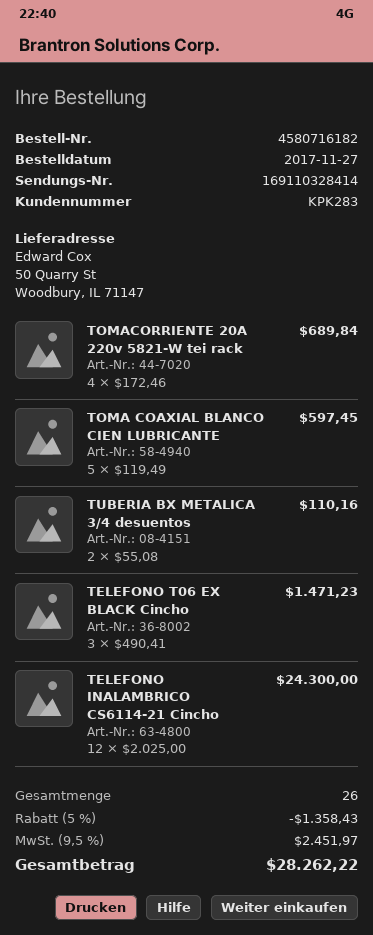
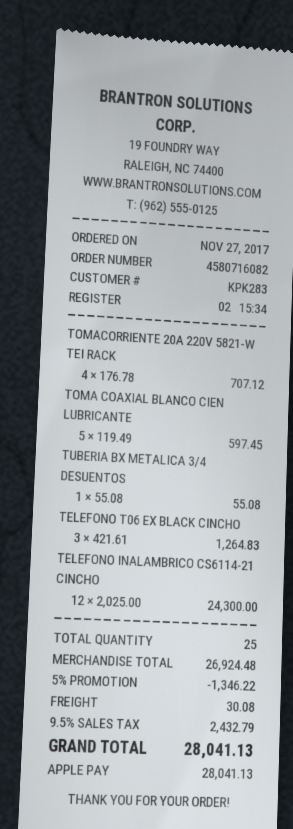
order number: 4580716182 -> 4580716082
TOMACORRIENTE 20A 220v 5821-W tei rack: 4 x 172.46 = 689.84 -> 4 x 176.78 = 707.12
TUBERIA BX METALICA 3/4 desuentos: 2 x 55.08 = 110.16 -> 1 x 55.08 = 55.08
TELEFONO T06 EX BLACK Cincho: 3 x 490.41 = 1471.23 -> 3 x 421.61 = 1264.83
total quantity: 26 -> 25
discount: 5% = 1358.43 -> 5% = 1346.22
shipping: none -> 30.08
tax: 9.5% = 2451.97 -> 9.5% = 2432.79
total: 28262.22 -> 28041.13

